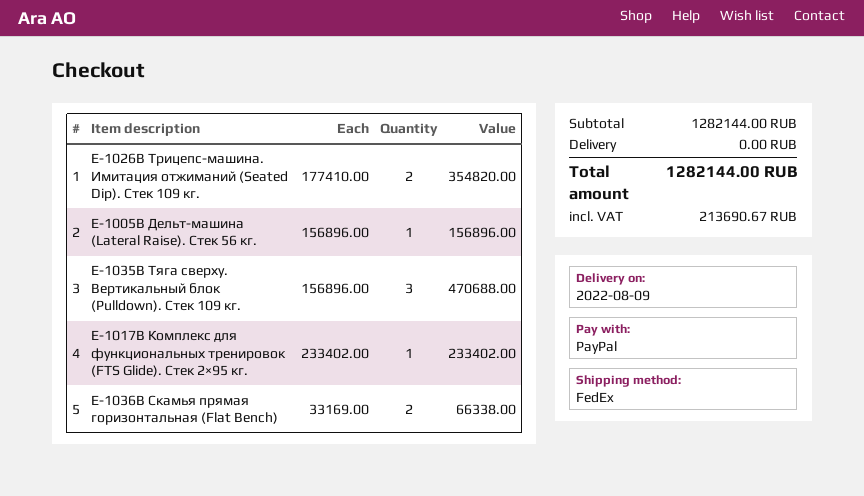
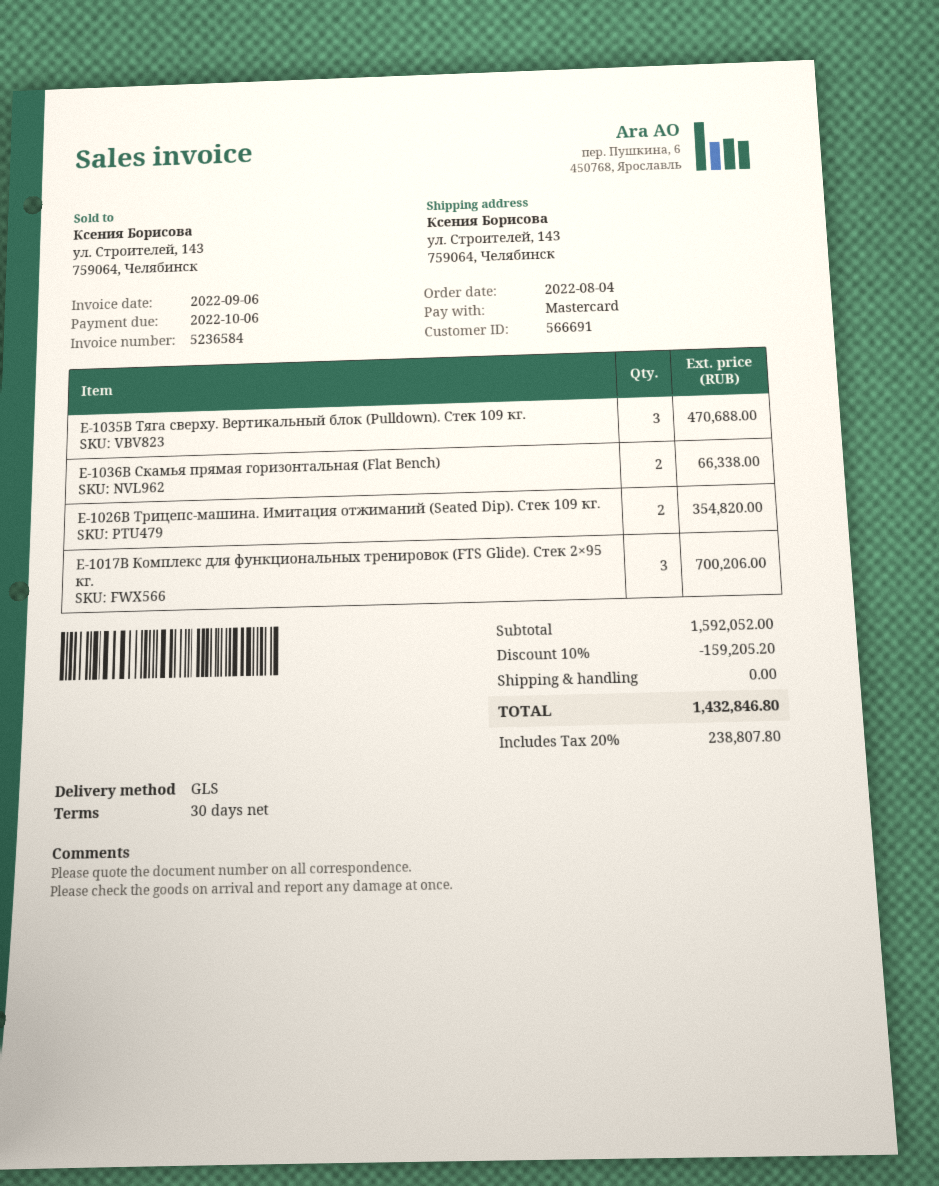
payment method: PayPal -> Mastercard
shipping method: FedEx -> GLS
E-1005В Дельт-машина (Lateral Raise). Стек 56 кг.: 1 for 156896.00 -> none
E-1017В Комплекс для функциональных тренировок (FTS Glide). Стек 2×95 кг.: 1 for 233402.00 -> 3 for 700206.00
subtotal: 1282144.00 -> 1592052.00
discount: none -> 10% = 159205.20
tax: 213690.67 -> 238807.80
total: 1282144.00 -> 1432846.80

